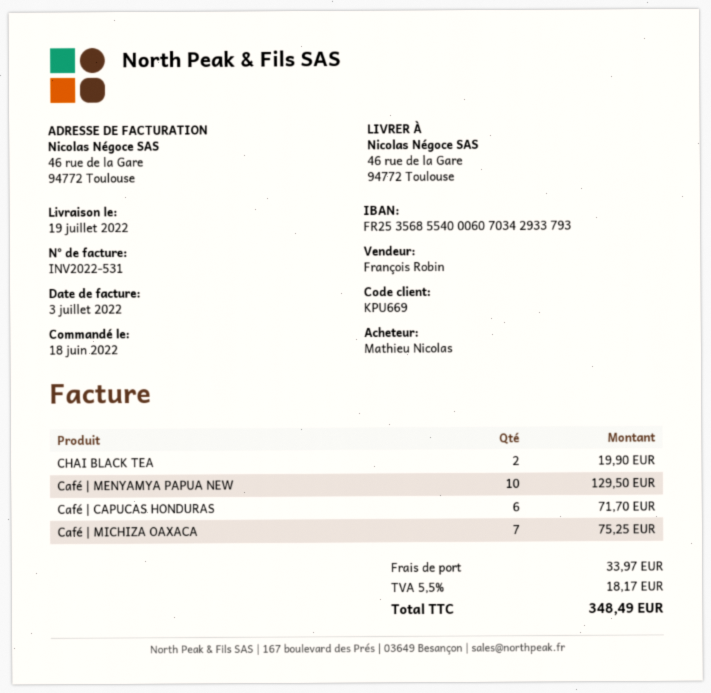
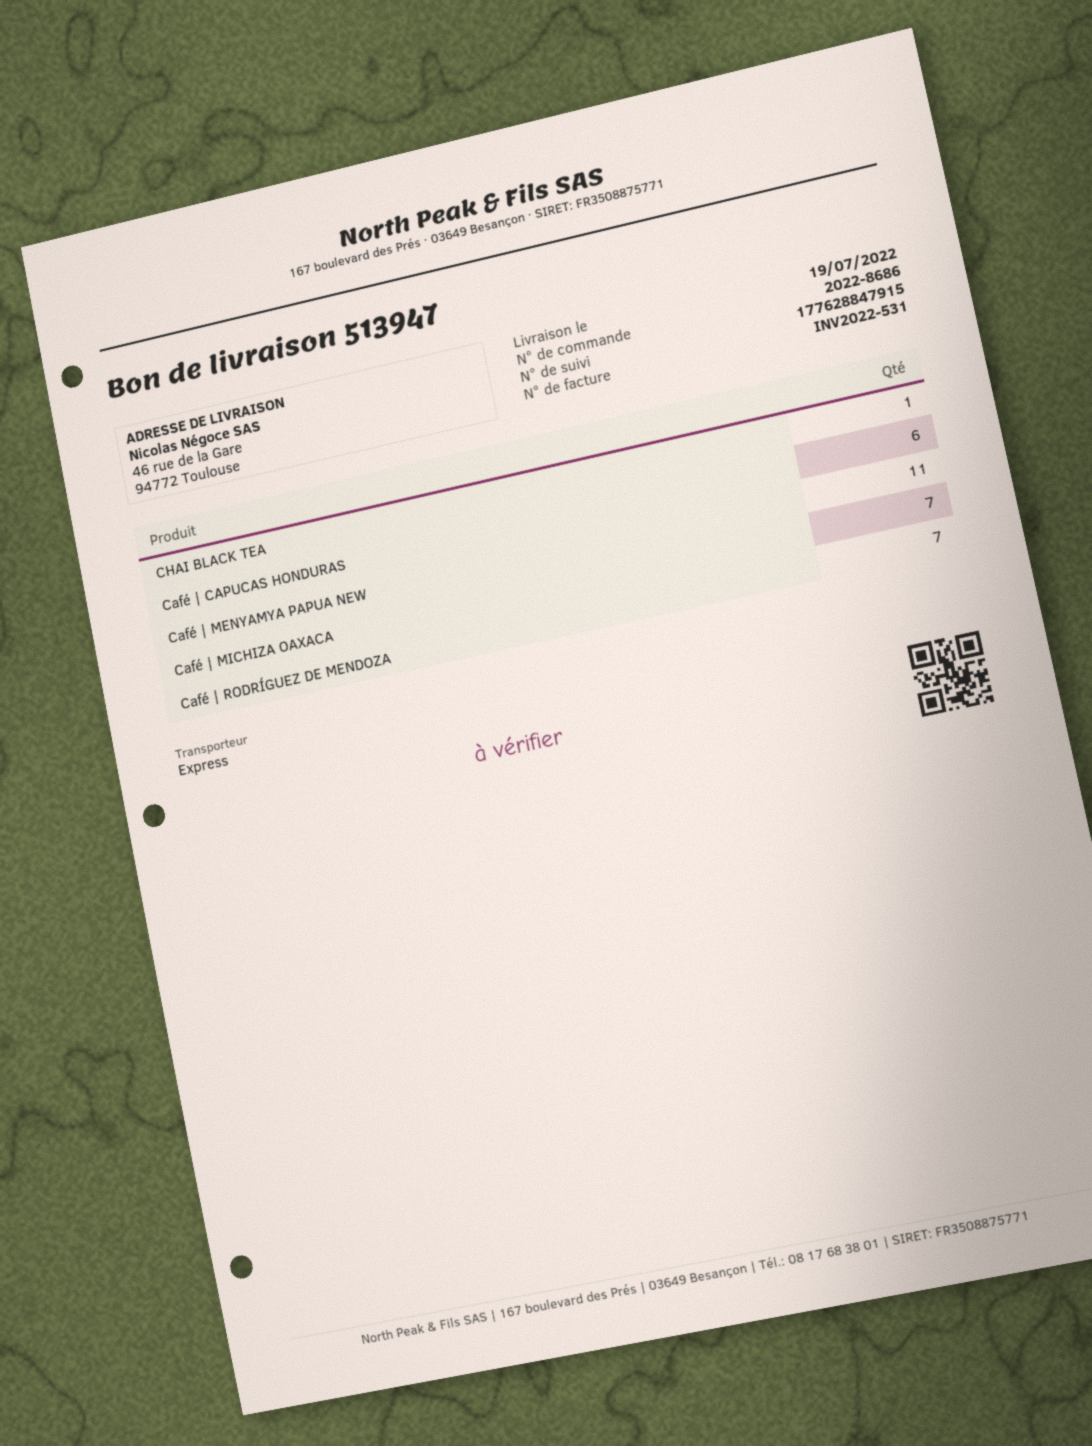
CHAI BLACK TEA: 2 -> 1
Café | MENYAMYA PAPUA NEW: 10 -> 11
Café | RODRÍGUEZ DE MENDOZA: none -> 7

